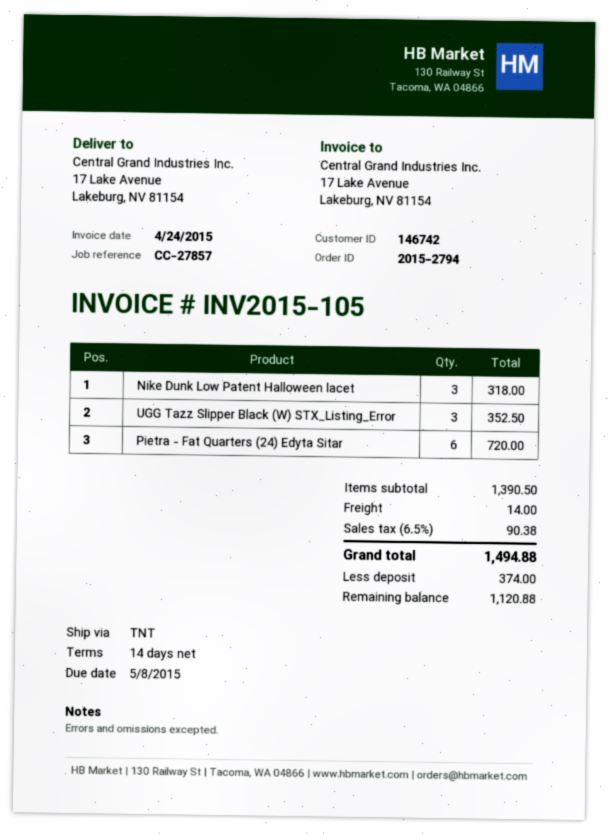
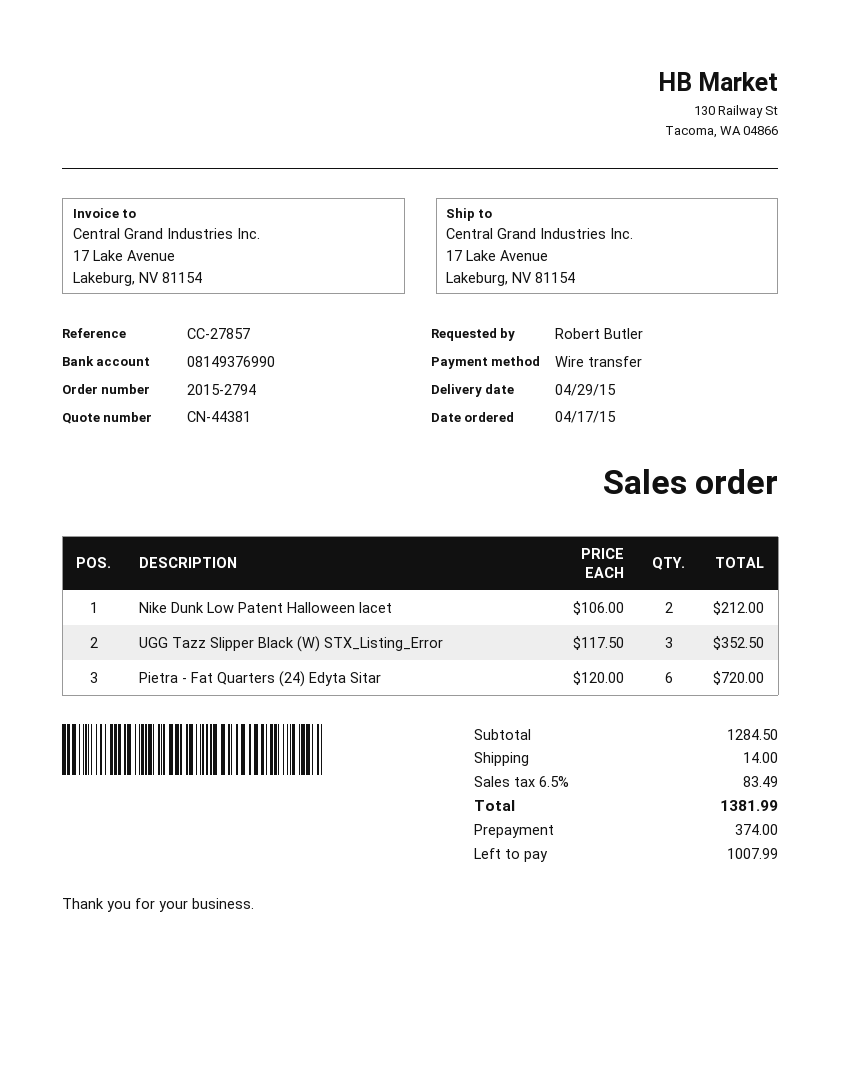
Nike Dunk Low Patent Halloween lacet: 3 for 318.00 -> 2 for 212.00
subtotal: 1390.50 -> 1284.50
tax: 6.5% = 90.38 -> 6.5% = 83.49
total: 1494.88 -> 1381.99
balance: 1120.88 -> 1007.99

